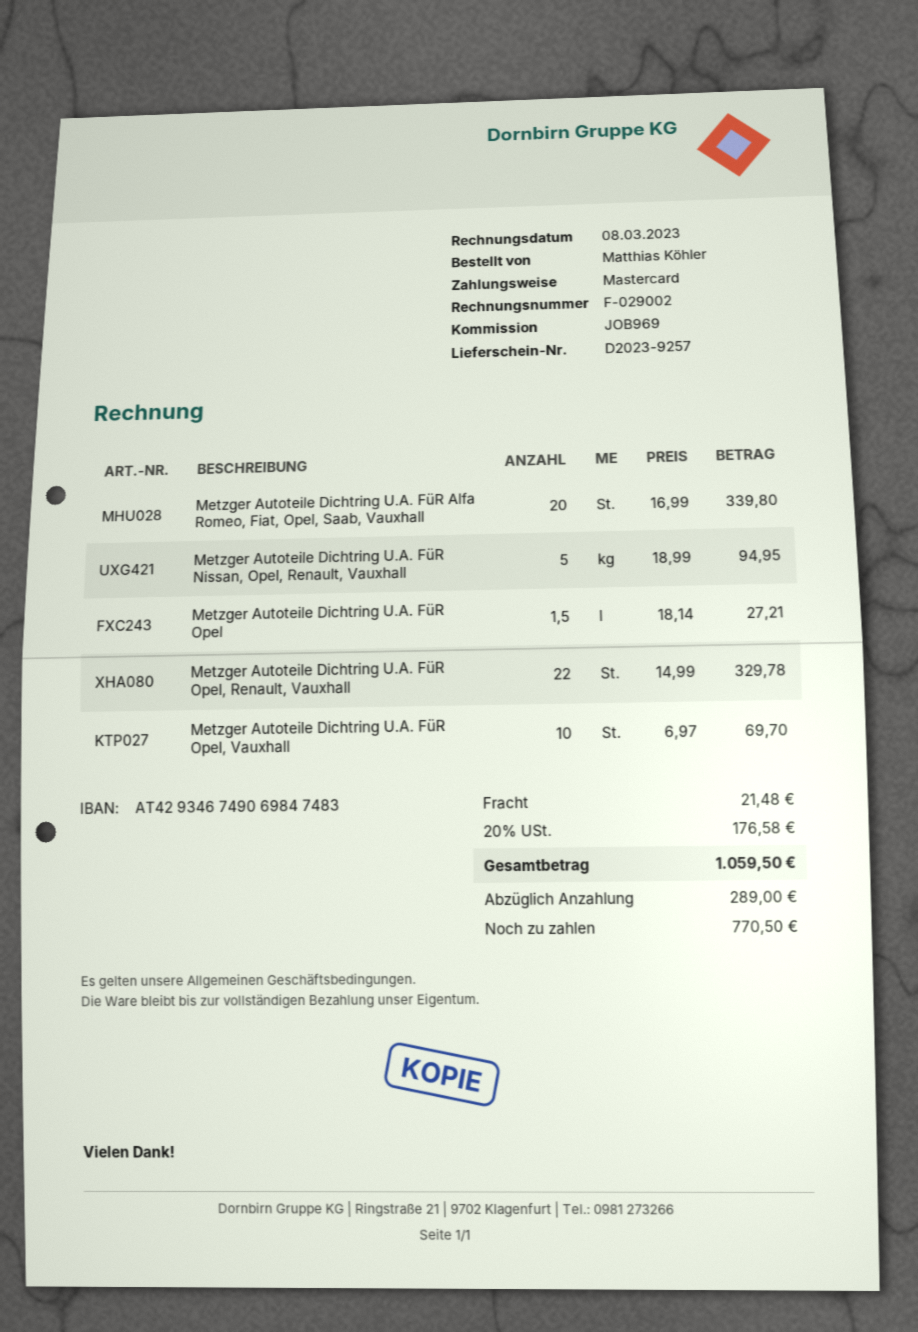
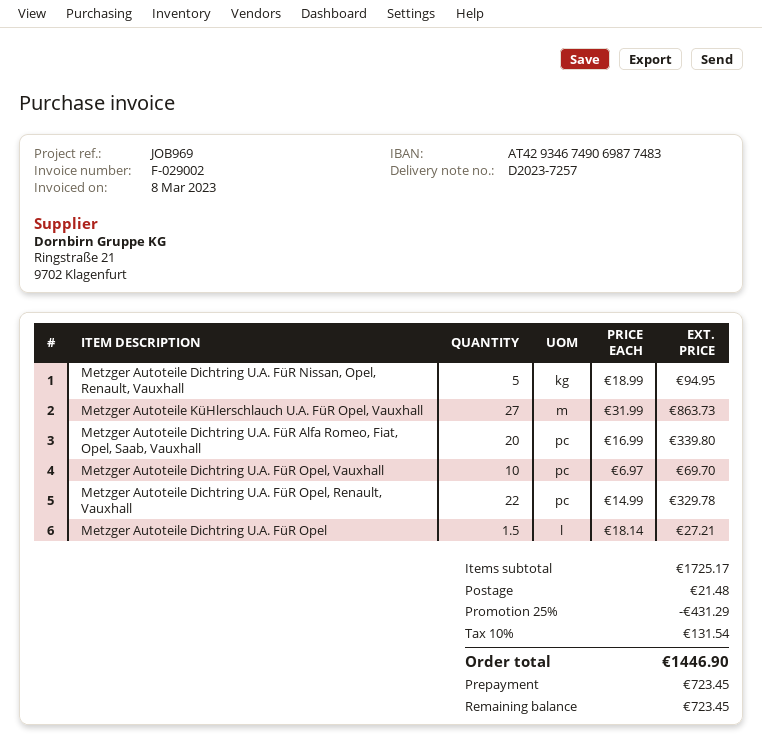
delivery note number: D2023-9257 -> D2023-7257
bank account: AT429346749069847483 -> AT429346749069877483
Metzger Autoteile KüHlerschlauch U.A. FüR Opel, Vauxhall: none -> 27 x 31.99 = 863.73
discount: none -> 25% = 431.29
tax: 20% = 176.58 -> 10% = 131.54
total: 1059.50 -> 1446.90
deposit: 289.00 -> 723.45
balance: 770.50 -> 723.45

